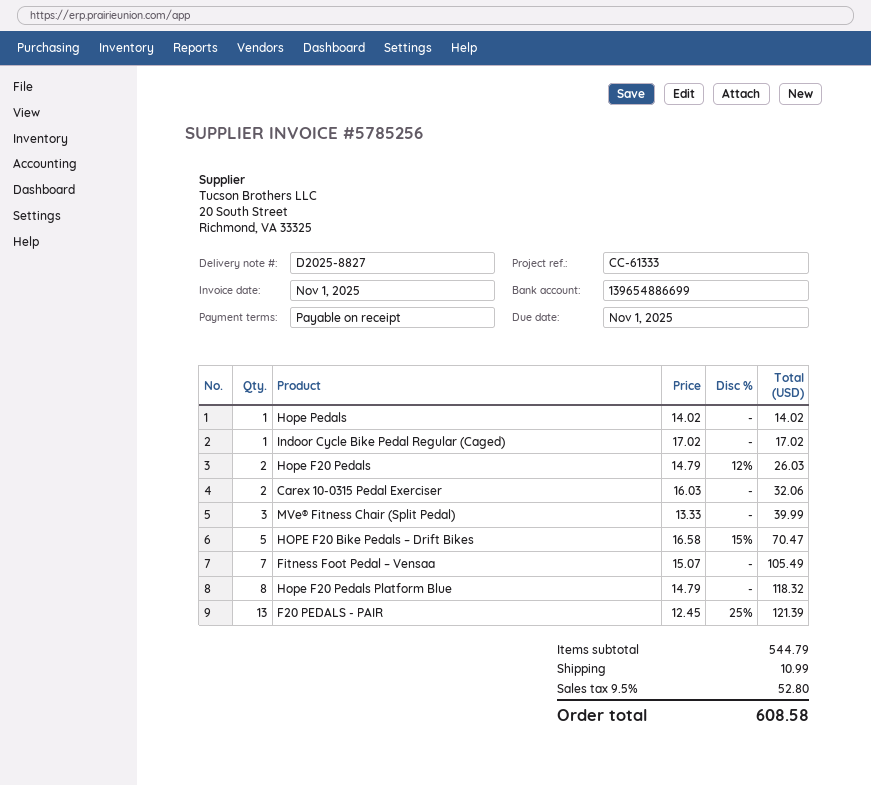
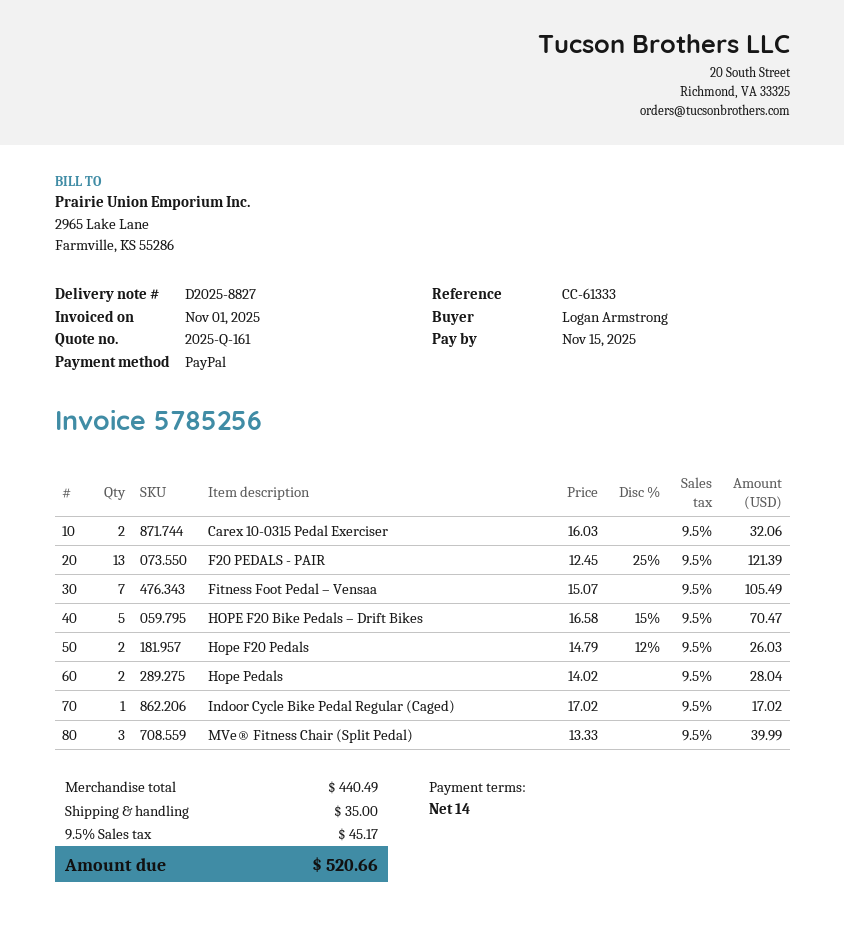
payment terms: on receipt -> 14 days
due date: 2025-11-01 -> 2025-11-15
Hope Pedals: 1 x 14.02 = 14.02 -> 2 x 14.02 = 28.04
Hope F20 Pedals Platform Blue: 8 x 14.79 = 118.32 -> none
subtotal: 544.79 -> 440.49
shipping: 10.99 -> 35.00
tax: 9.5% = 52.80 -> 9.5% = 45.17
total: 608.58 -> 520.66

